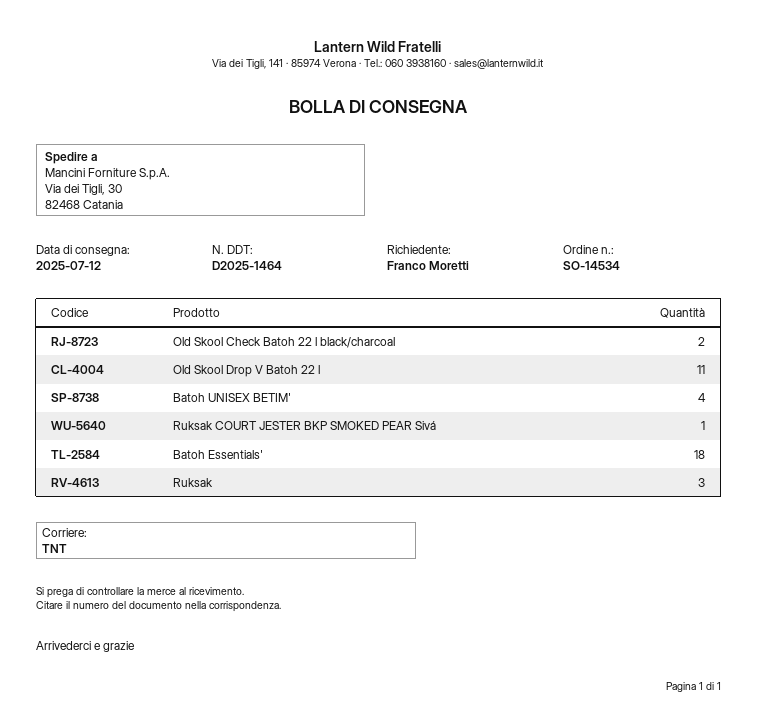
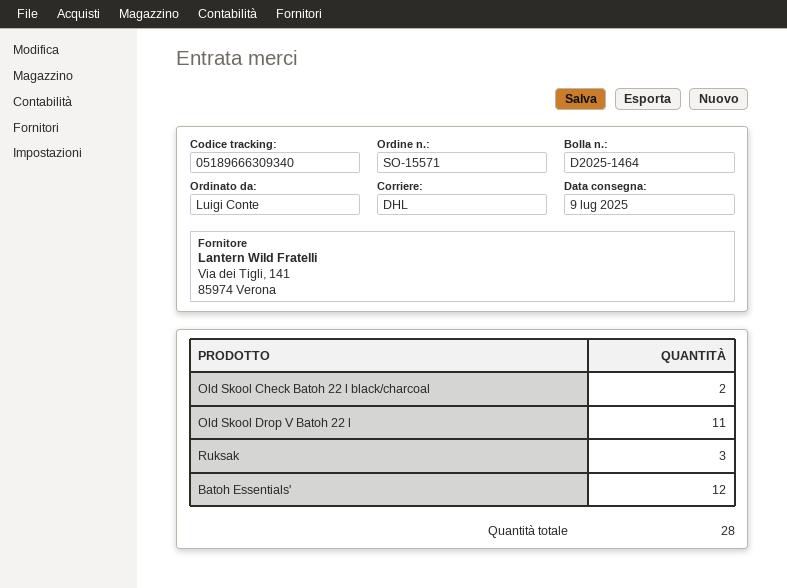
order number: SO-14534 -> SO-15571
delivery date: 2025-07-12 -> 2025-07-09
ordered by: Franco Moretti -> Luigi Conte
shipping method: TNT -> DHL
Batoh UNISEX BETIM': 4 -> none
Ruksak COURT JESTER BKP SMOKED PEAR Sivá: 1 -> none
Batoh Essentials': 18 -> 12

